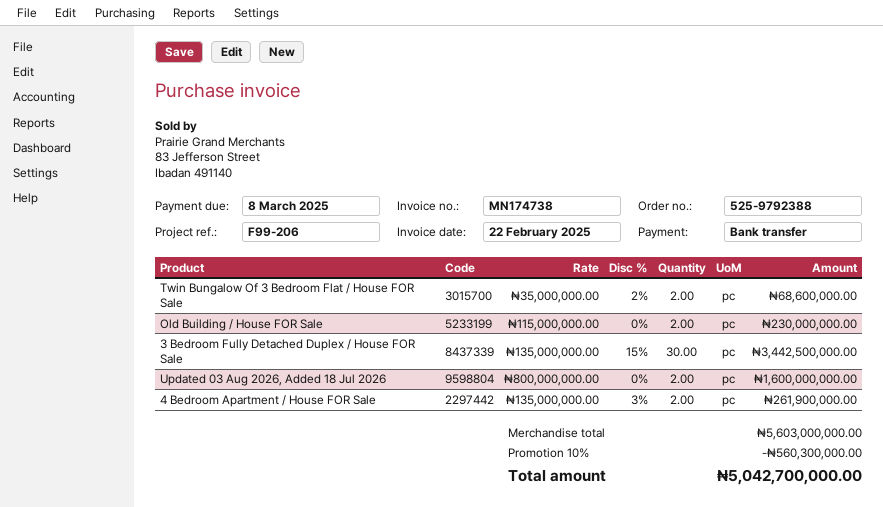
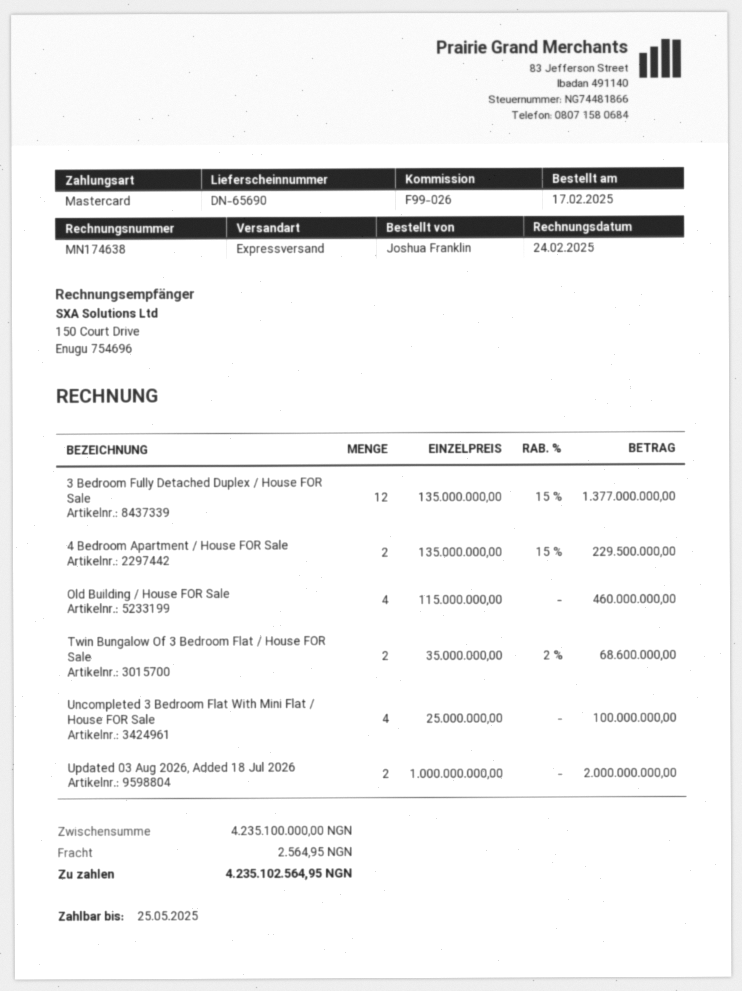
invoice number: MN174738 -> MN174638
invoice date: 2025-02-22 -> 2025-02-24
due date: 2025-03-08 -> 2025-05-25
reference: F99-206 -> F99-026
payment method: bank transfer -> Mastercard
Old Building / House FOR Sale: 2 x 115000000.00 = 230000000.00 -> 4 x 115000000.00 = 460000000.00
3 Bedroom Fully Detached Duplex / House FOR Sale: 30 x 135000000.00 - 15% = 3442500000.00 -> 12 x 135000000.00 - 15% = 1377000000.00
Updated 03 Aug 2026, Added 18 Jul 2026: 2 x 800000000.00 = 1600000000.00 -> 2 x 1000000000.00 = 2000000000.00
4 Bedroom Apartment / House FOR Sale: 2 x 135000000.00 - 3% = 261900000.00 -> 2 x 135000000.00 - 15% = 229500000.00
Uncompleted 3 Bedroom Flat With Mini Flat / House FOR Sale: none -> 4 x 25000000.00 = 100000000.00
subtotal: 5603000000.00 -> 4235100000.00
discount: 10% = 560300000.00 -> none
shipping: none -> 2564.95
total: 5042700000.00 -> 4235102564.95

